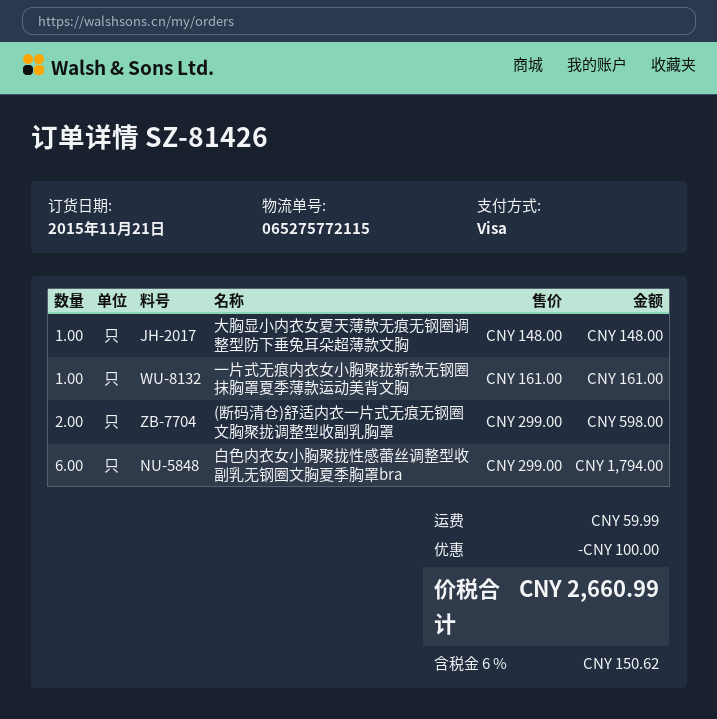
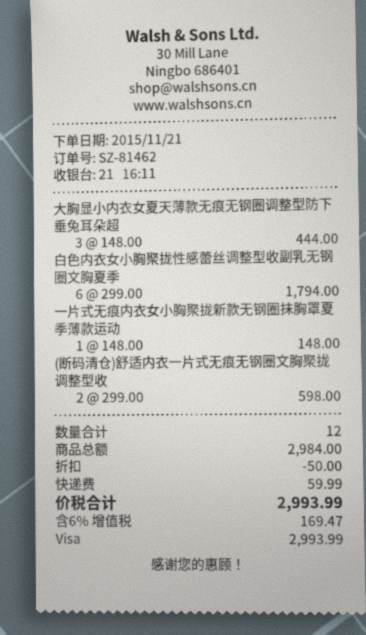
order number: SZ-81426 -> SZ-81462
大胸显小内衣女夏天薄款无痕无钢圈调整型防下垂兔耳朵超薄款文胸: 1 x 148.00 = 148.00 -> 3 x 148.00 = 444.00
一片式无痕内衣女小胸聚拢新款无钢圈抹胸罩夏季薄款运动美背文胸: 1 x 161.00 = 161.00 -> 1 x 148.00 = 148.00
discount: 100.00 -> 50.00
tax: 6% = 150.62 -> 6% = 169.47
total: 2660.99 -> 2993.99

